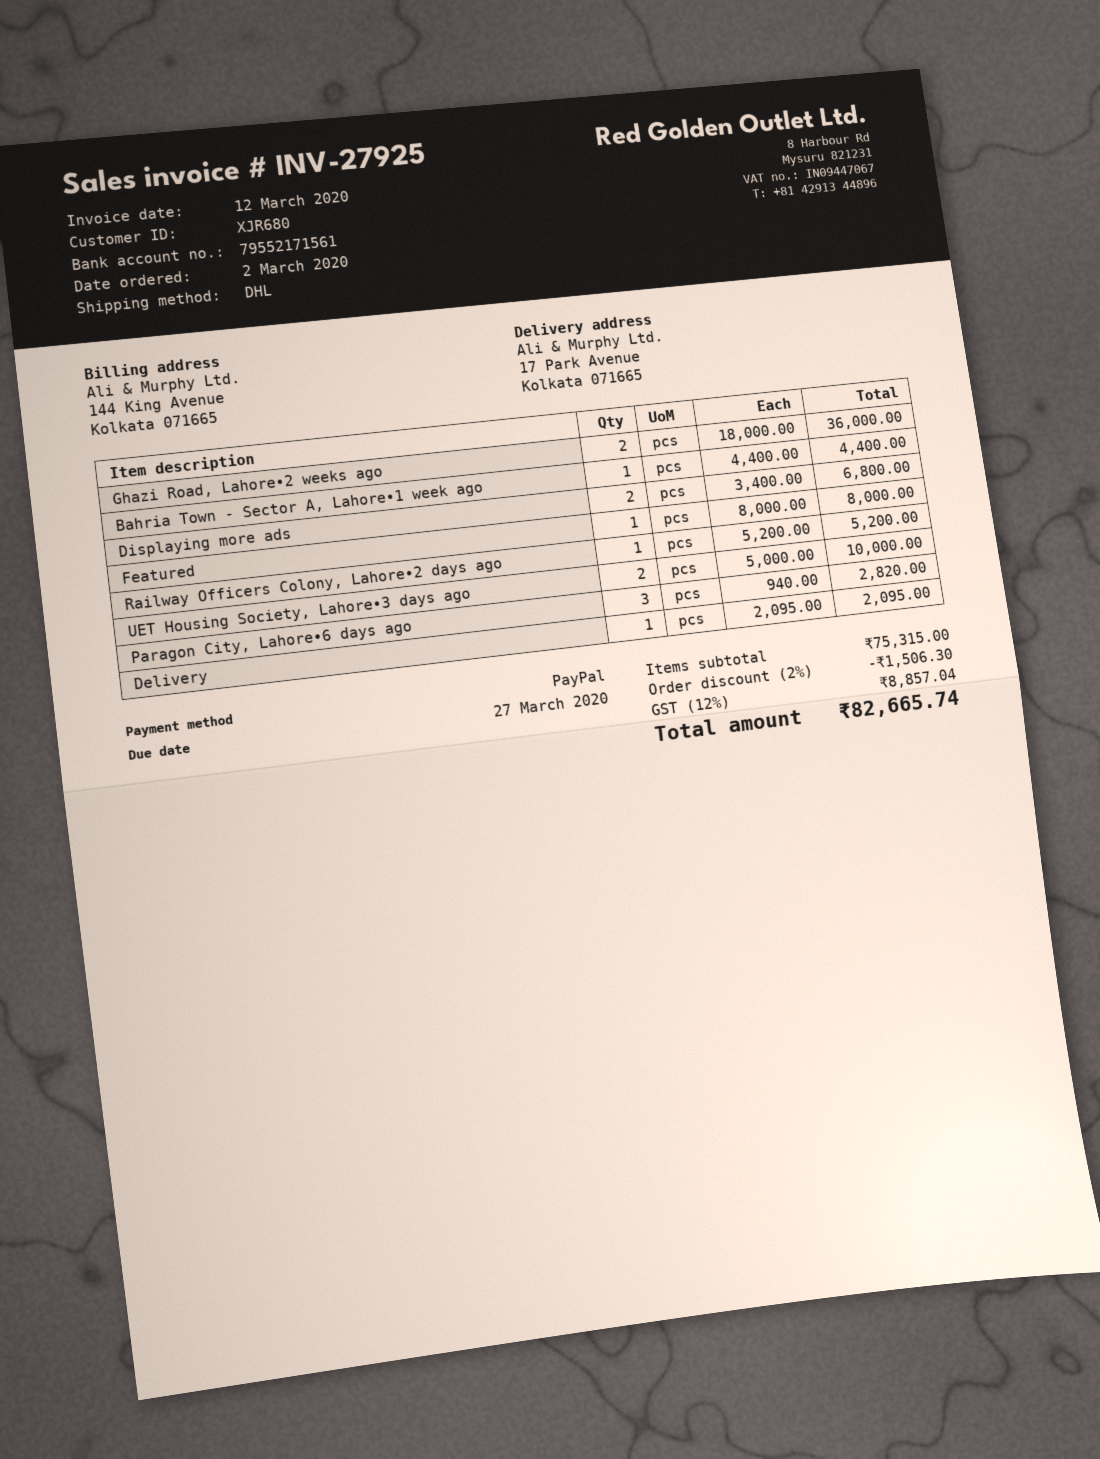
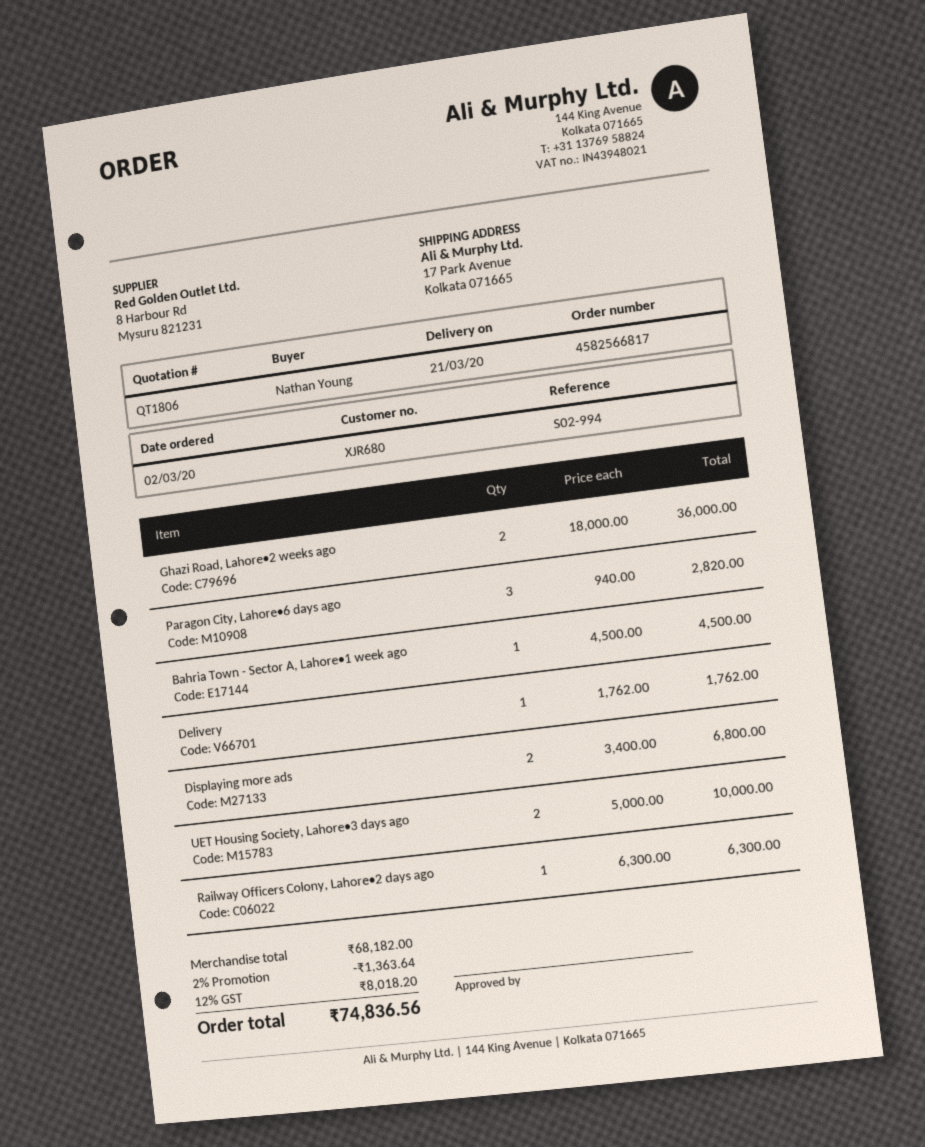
Bahria Town - Sector A, Lahore•1 week ago: 1 x 4400.00 = 4400.00 -> 1 x 4500.00 = 4500.00
Featured: 1 x 8000.00 = 8000.00 -> none
Railway Officers Colony, Lahore•2 days ago: 1 x 5200.00 = 5200.00 -> 1 x 6300.00 = 6300.00
Delivery: 1 x 2095.00 = 2095.00 -> 1 x 1762.00 = 1762.00
subtotal: 75315.00 -> 68182.00
discount: 2% = 1506.30 -> 2% = 1363.64
tax: 12% = 8857.04 -> 12% = 8018.20
total: 82665.74 -> 74836.56

